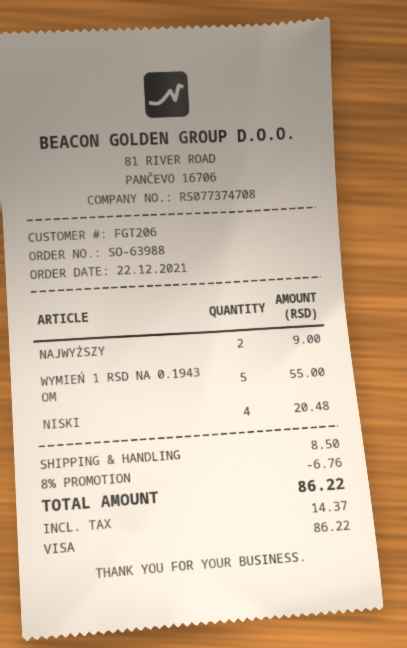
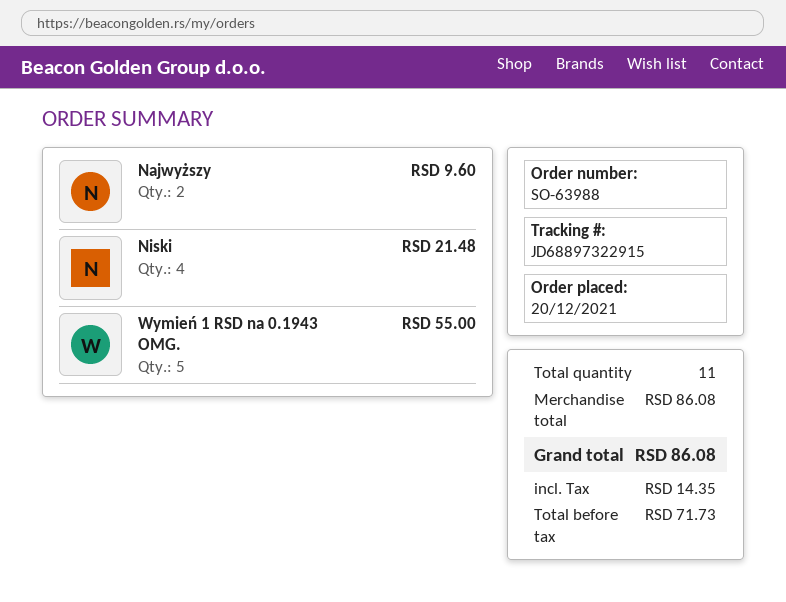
order date: 2021-12-22 -> 2021-12-20
NAJWYŻSZY: 2 for 9.00 -> 2 for 9.60
NISKI: 4 for 20.48 -> 4 for 21.48
discount: 8% = 6.76 -> none
shipping: 8.50 -> none
tax: 14.37 -> 14.35
total: 86.22 -> 86.08

